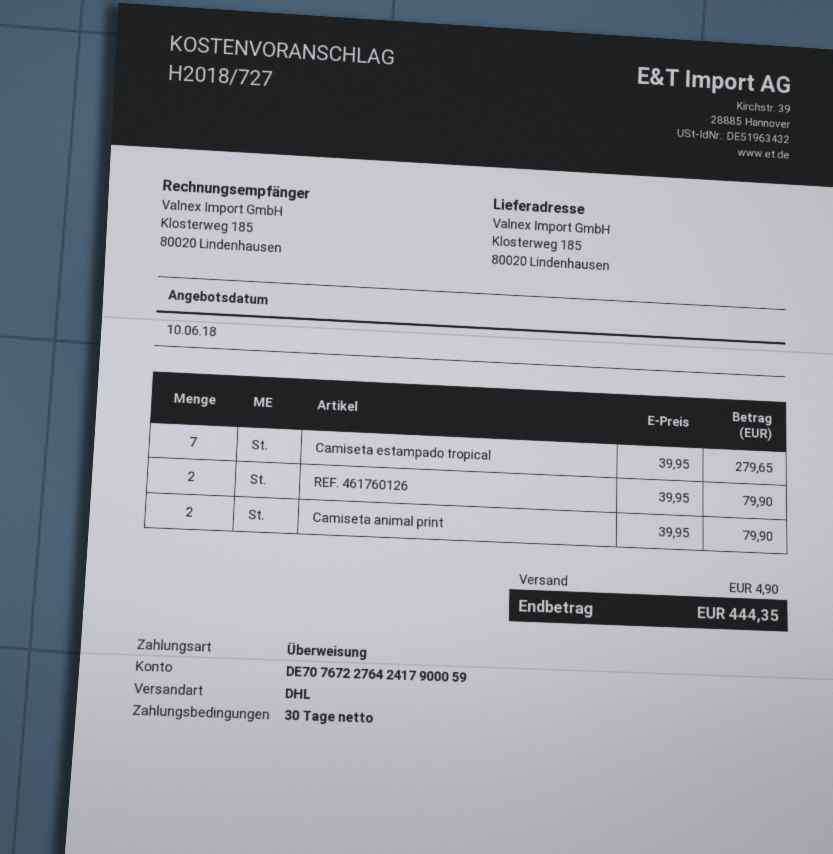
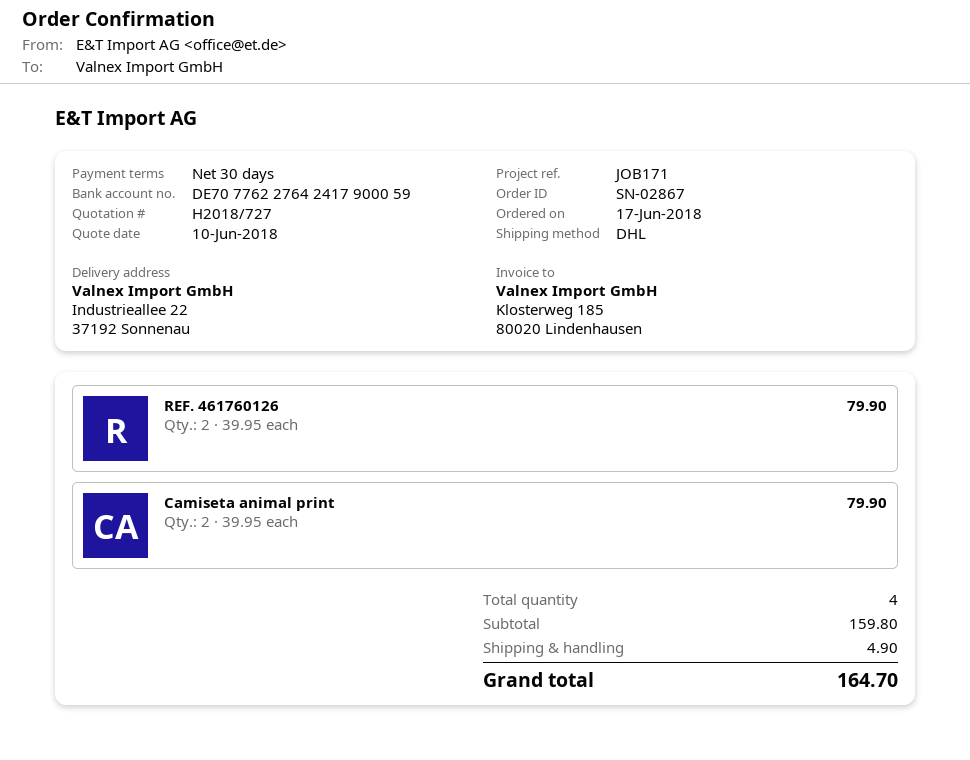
bank account: DE70767227642417900059 -> DE70776227642417900059
ship to: Klosterweg 185, 80020 Lindenhausen -> Industrieallee 22, 37192 Sonnenau
Camiseta estampado tropical: 7 x 39.95 = 279.65 -> none
total: 444.35 -> 164.70

